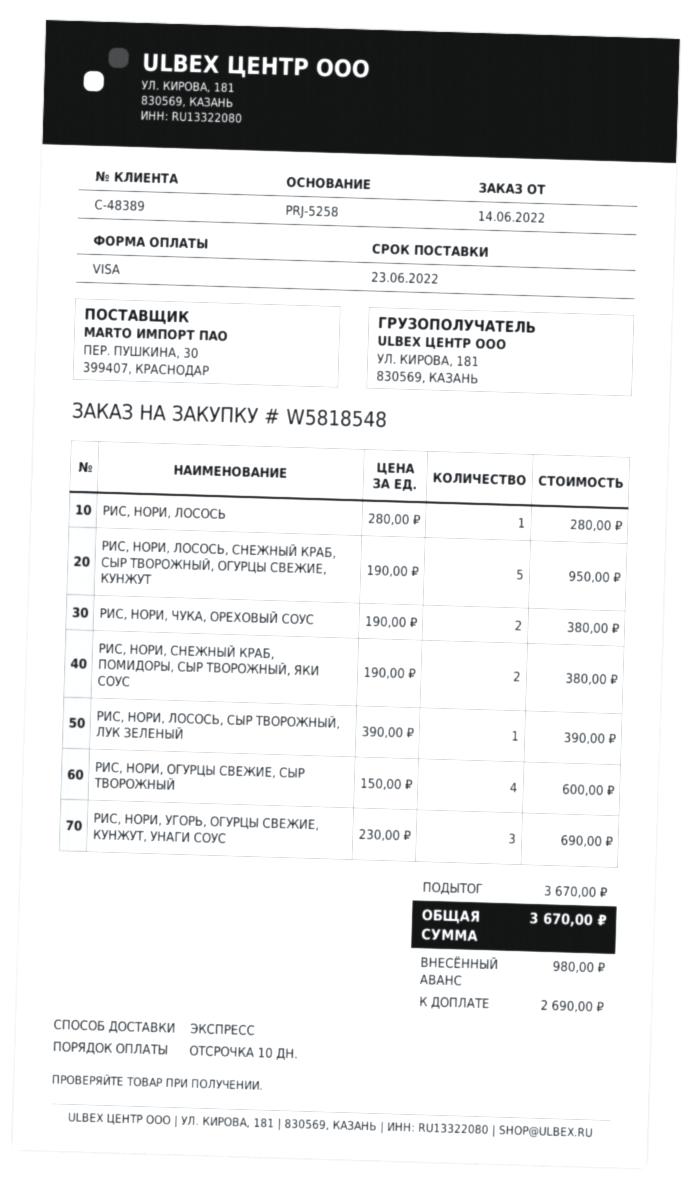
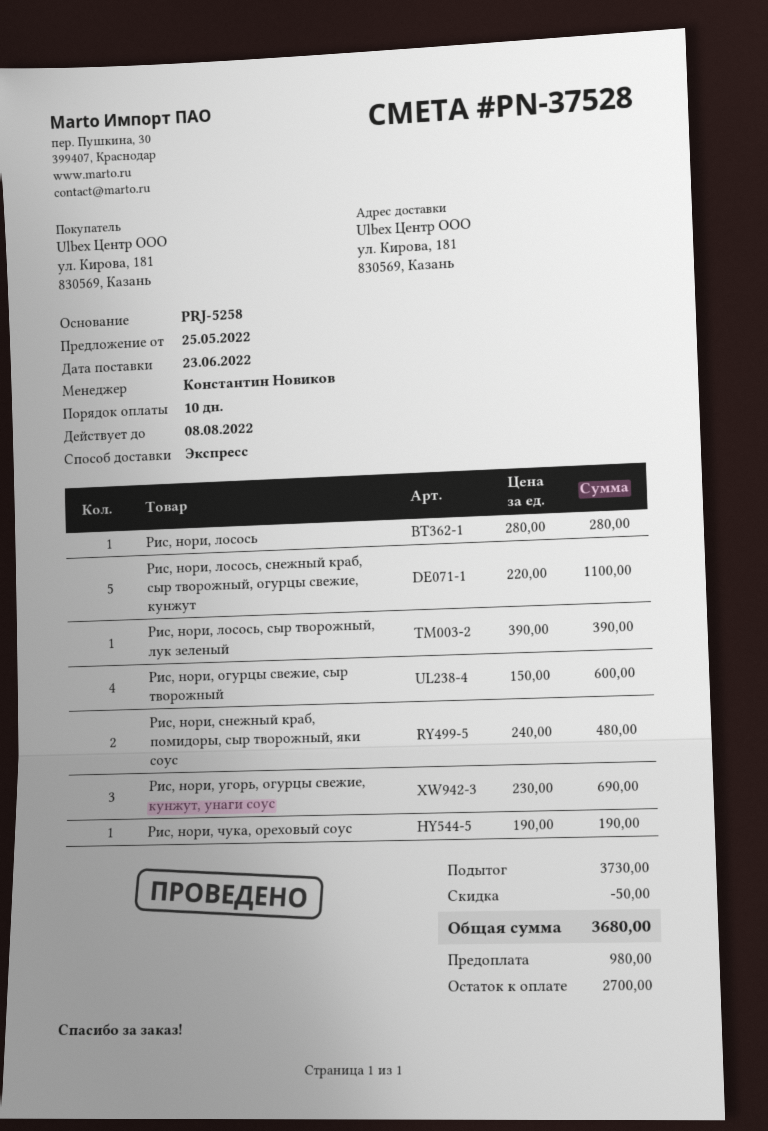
РИС, НОРИ, ЛОСОСЬ, СНЕЖНЫЙ КРАБ, СЫР ТВОРОЖНЫЙ, ОГУРЦЫ СВЕЖИЕ, КУНЖУТ: 5 x 190.00 = 950.00 -> 5 x 220.00 = 1100.00
РИС, НОРИ, ЧУКА, ОРЕХОВЫЙ СОУС: 2 x 190.00 = 380.00 -> 1 x 190.00 = 190.00
РИС, НОРИ, СНЕЖНЫЙ КРАБ, ПОМИДОРЫ, СЫР ТВОРОЖНЫЙ, ЯКИ СОУС: 2 x 190.00 = 380.00 -> 2 x 240.00 = 480.00
subtotal: 3670.00 -> 3730.00
discount: none -> 50.00
total: 3670.00 -> 3680.00
balance: 2690.00 -> 2700.00

